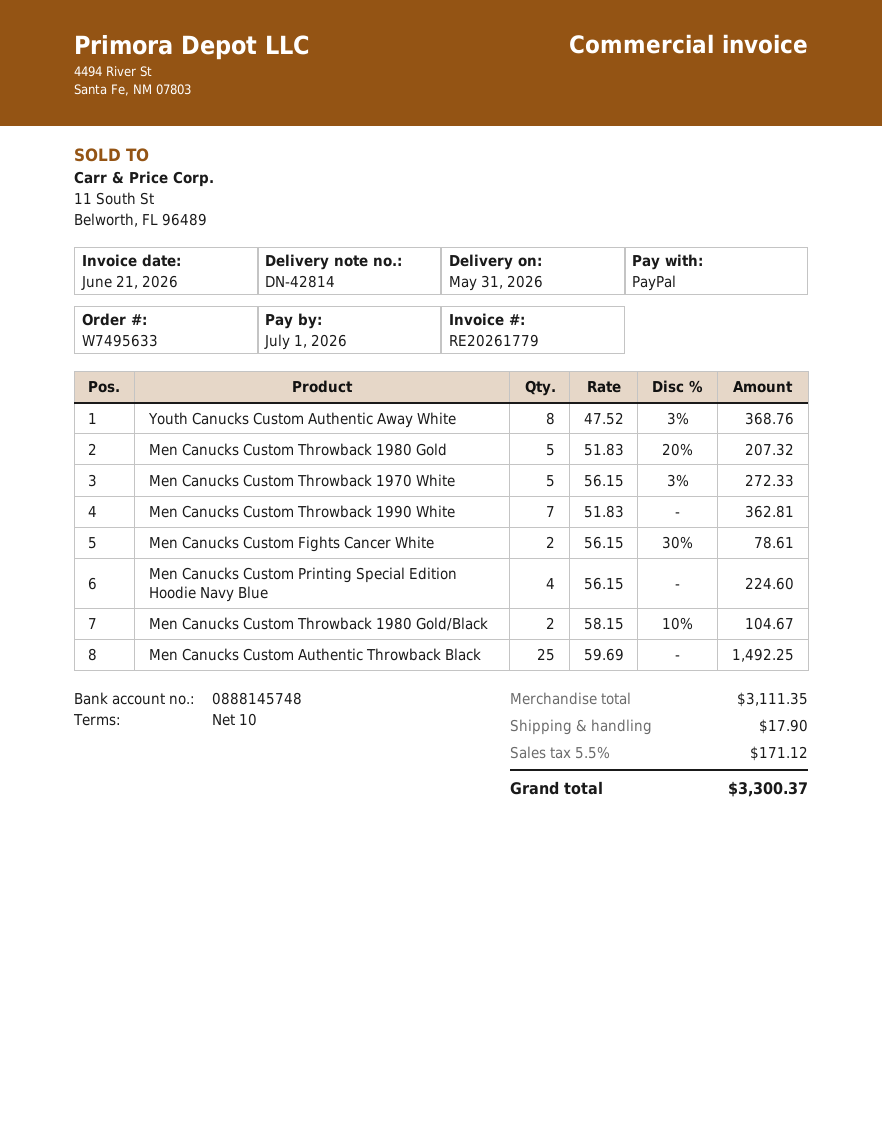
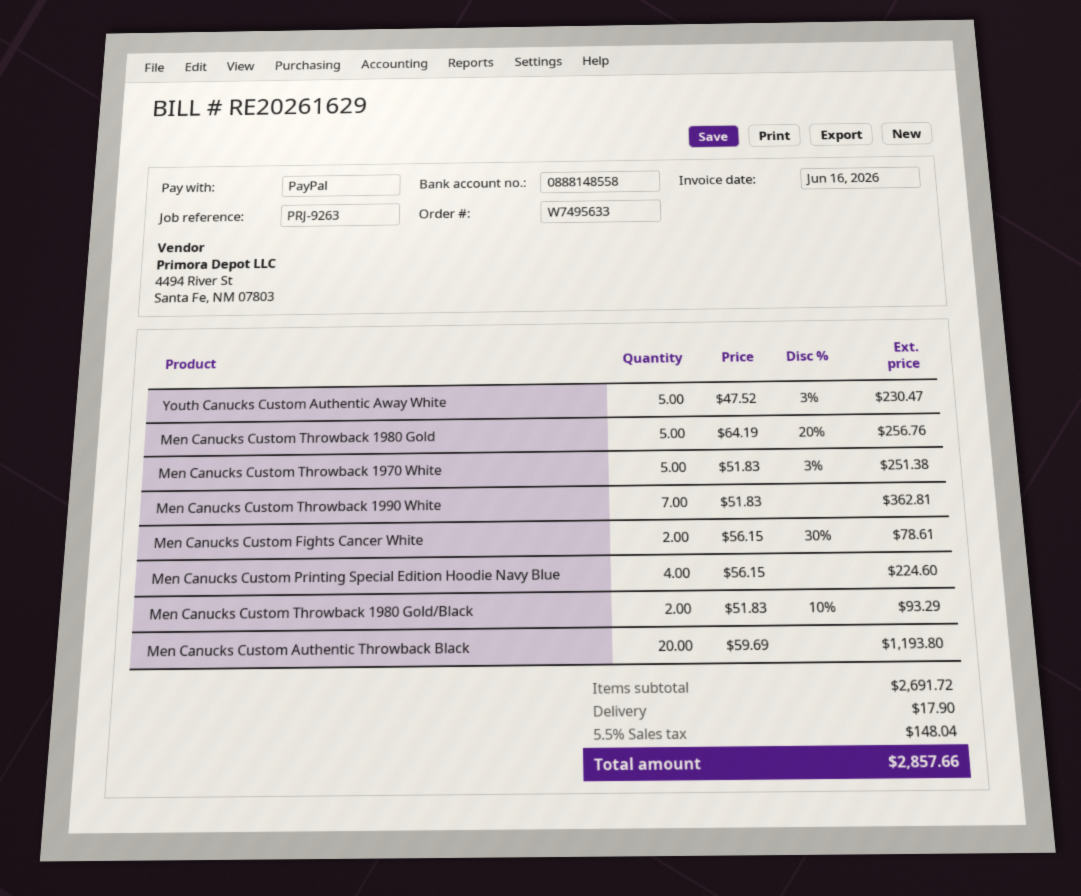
invoice number: RE20261779 -> RE20261629
invoice date: 2026-06-21 -> 2026-06-16
bank account: 0888145748 -> 0888148558
Youth Canucks Custom Authentic Away White: 8 x 47.52 - 3% = 368.76 -> 5 x 47.52 - 3% = 230.47
Men Canucks Custom Throwback 1980 Gold: 5 x 51.83 - 20% = 207.32 -> 5 x 64.19 - 20% = 256.76
Men Canucks Custom Throwback 1970 White: 5 x 56.15 - 3% = 272.33 -> 5 x 51.83 - 3% = 251.38
Men Canucks Custom Throwback 1980 Gold/Black: 2 x 58.15 - 10% = 104.67 -> 2 x 51.83 - 10% = 93.29
Men Canucks Custom Authentic Throwback Black: 25 x 59.69 = 1492.25 -> 20 x 59.69 = 1193.80
subtotal: 3111.35 -> 2691.72
tax: 5.5% = 171.12 -> 5.5% = 148.04
total: 3300.37 -> 2857.66

